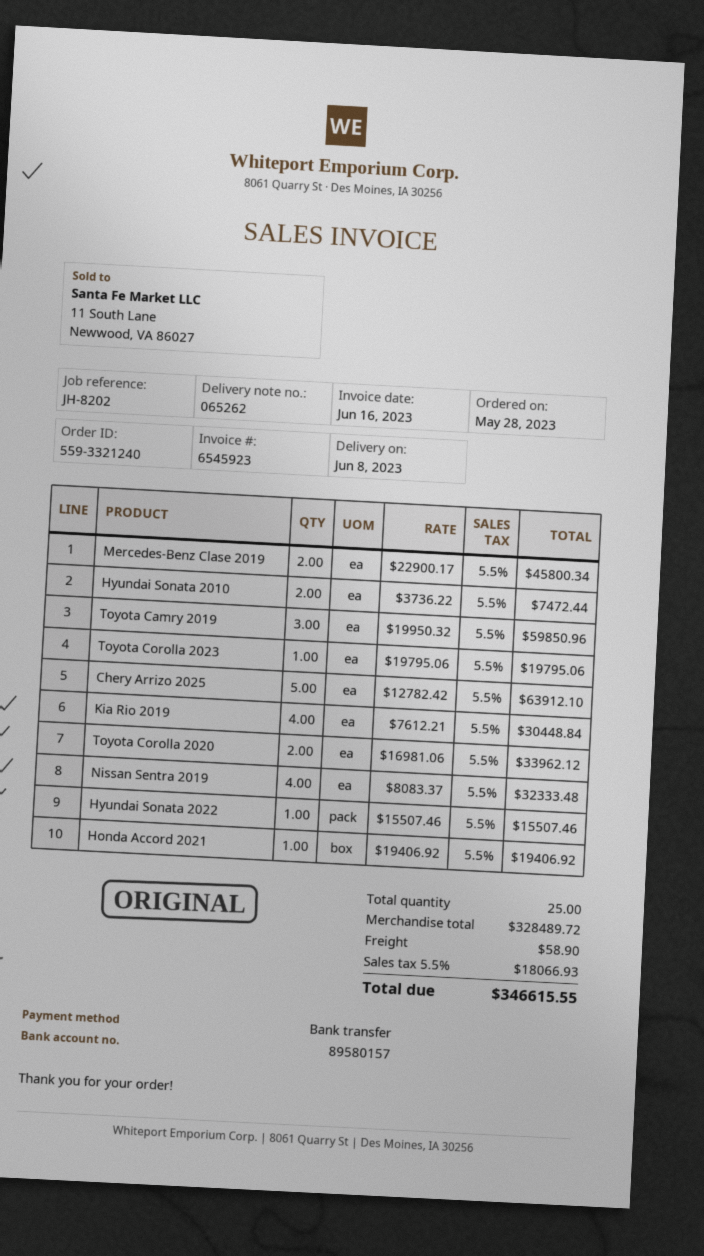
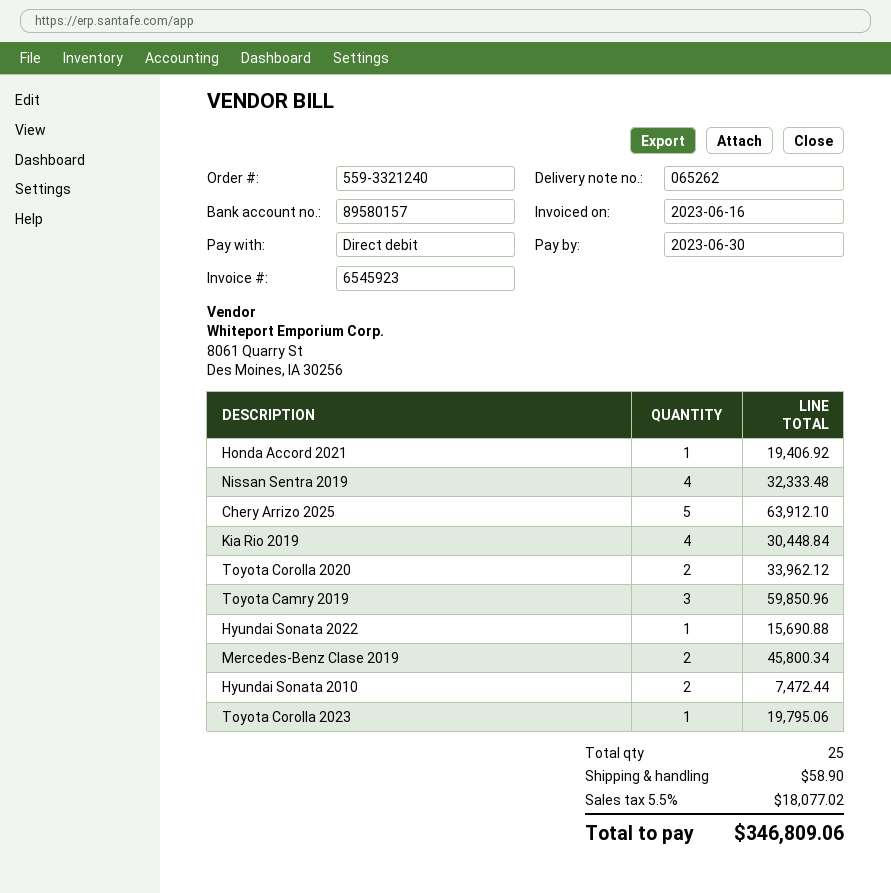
payment method: bank transfer -> direct debit
Hyundai Sonata 2022: 1 for 15507.46 -> 1 for 15690.88
tax: 5.5% = 18066.93 -> 5.5% = 18077.02
total: 346615.55 -> 346809.06

